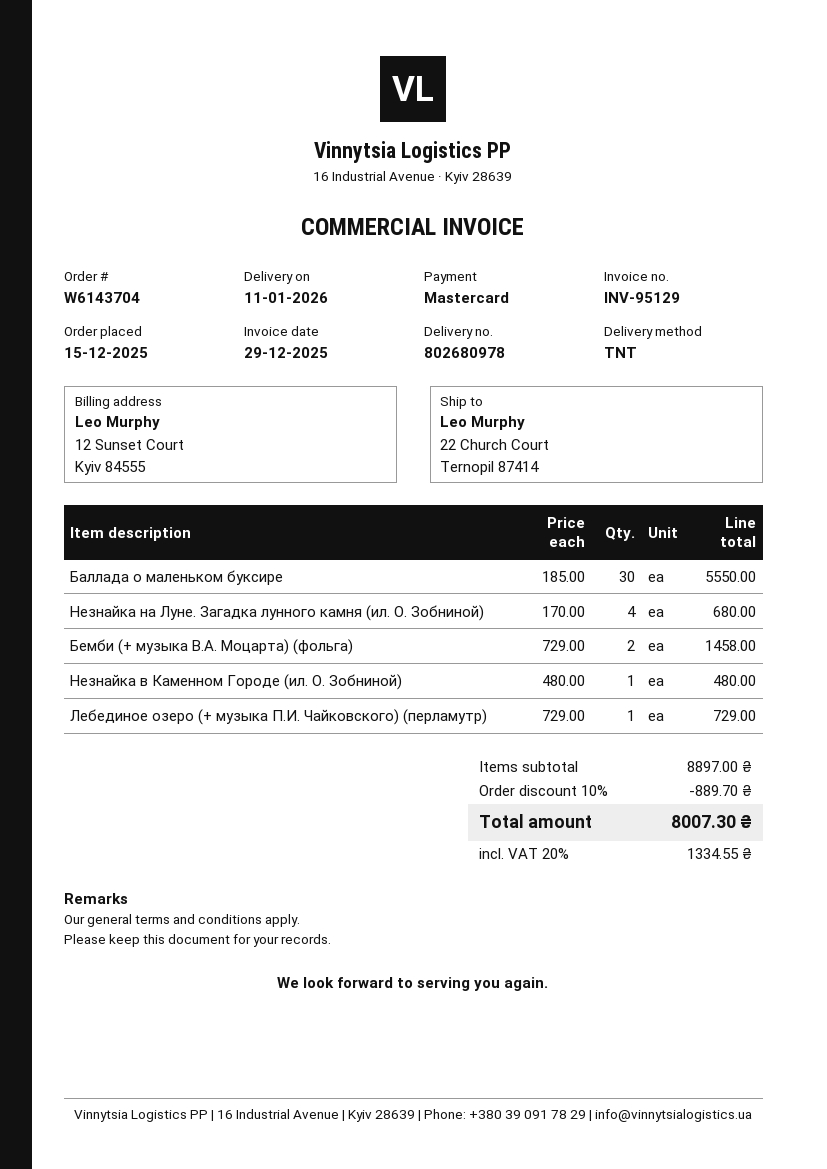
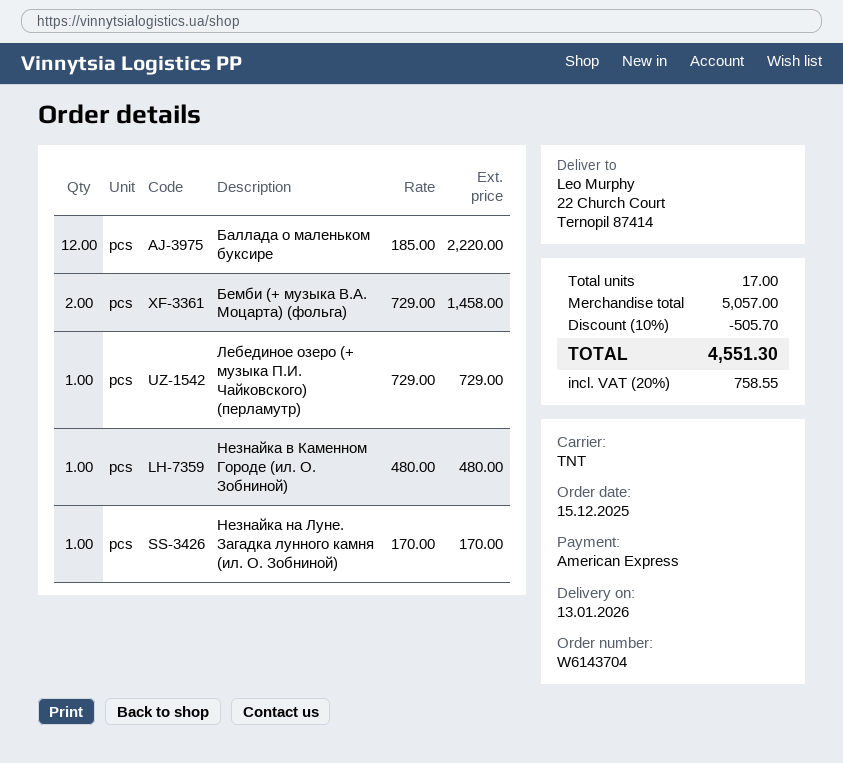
delivery date: 2026-01-11 -> 2026-01-13
payment method: Mastercard -> American Express
Баллада о маленьком буксире: 30 x 185.00 = 5550.00 -> 12 x 185.00 = 2220.00
Незнайка на Луне. Загадка лунного камня (ил. О. Зобниной): 4 x 170.00 = 680.00 -> 1 x 170.00 = 170.00
subtotal: 8897.00 -> 5057.00
discount: 10% = 889.70 -> 10% = 505.70
tax: 20% = 1334.55 -> 20% = 758.55
total: 8007.30 -> 4551.30

